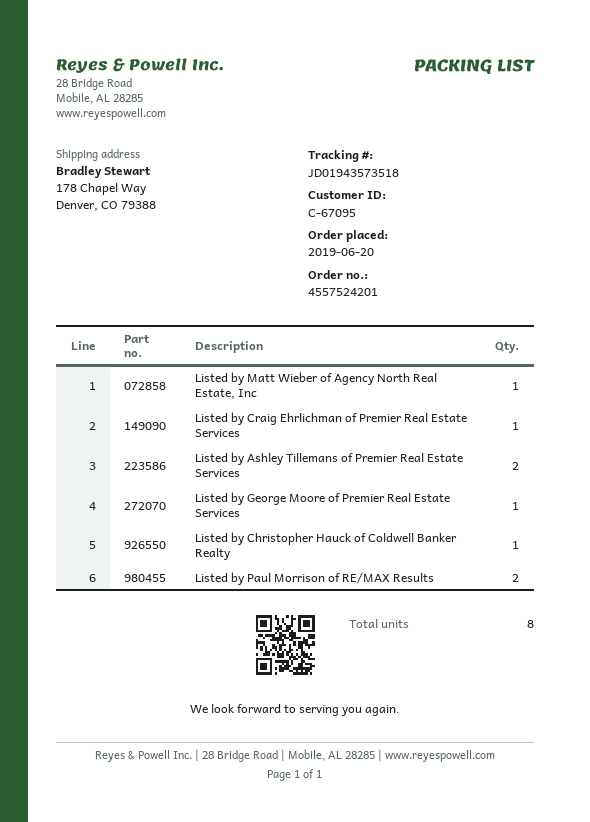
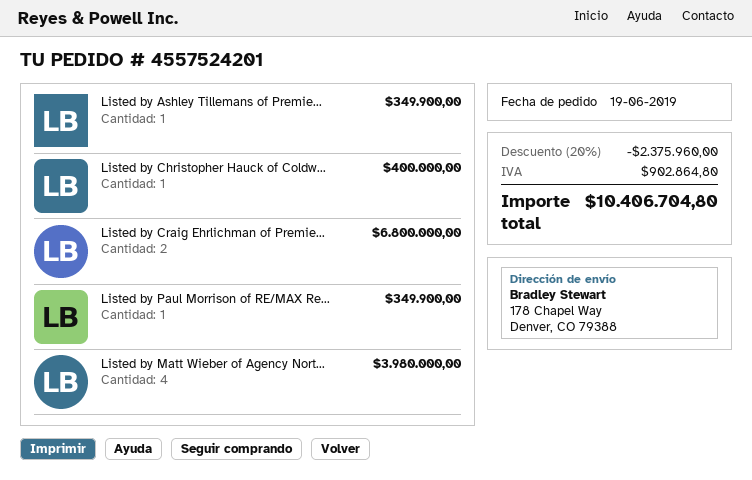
order date: 2019-06-20 -> 2019-06-19
Listed by Matt Wieber of Agency North Real Estate, Inc: 1 -> 4
Listed by Craig Ehrlichman of Premier Real Estate Services: 1 -> 2
Listed by Ashley Tillemans of Premier Real Estate Services: 2 -> 1
Listed by George Moore of Premier Real Estate Services: 1 -> none
Listed by Paul Morrison of RE/MAX Results: 2 -> 1

